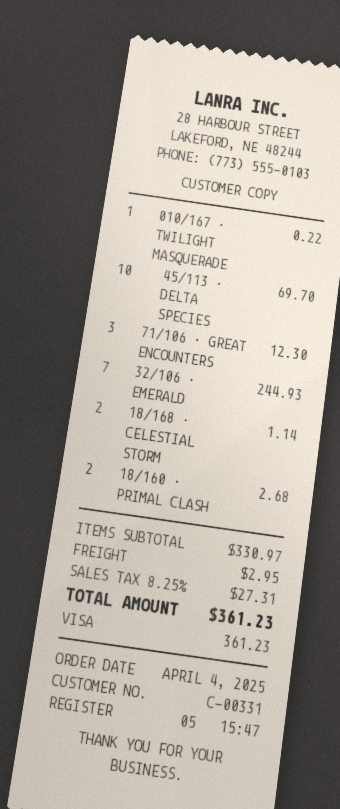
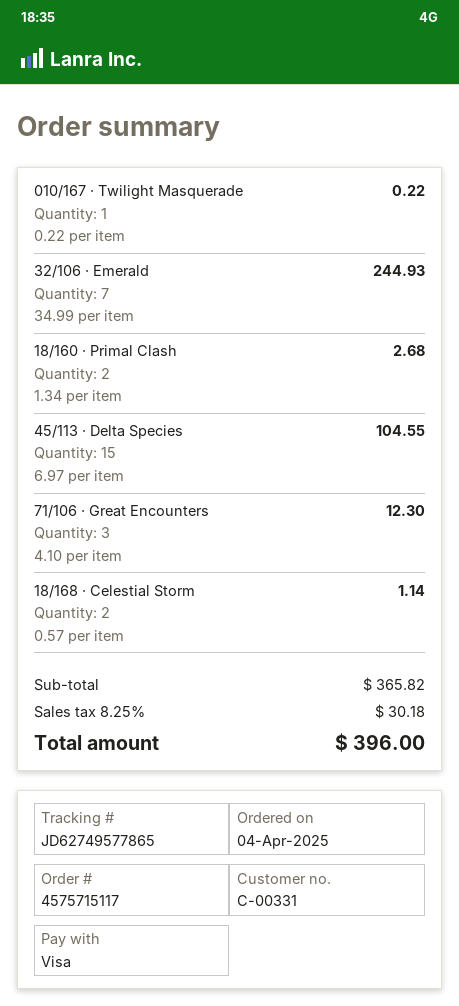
45/113 · DELTA SPECIES: 10 for 69.70 -> 15 for 104.55
subtotal: 330.97 -> 365.82
shipping: 2.95 -> none
tax: 8.25% = 27.31 -> 8.25% = 30.18
total: 361.23 -> 396.00

